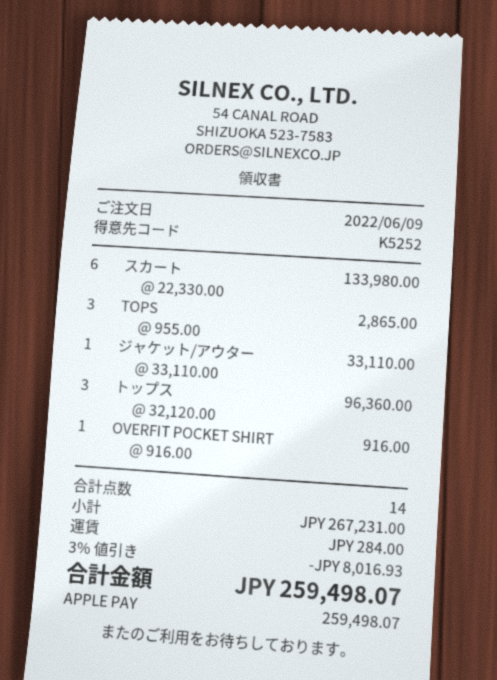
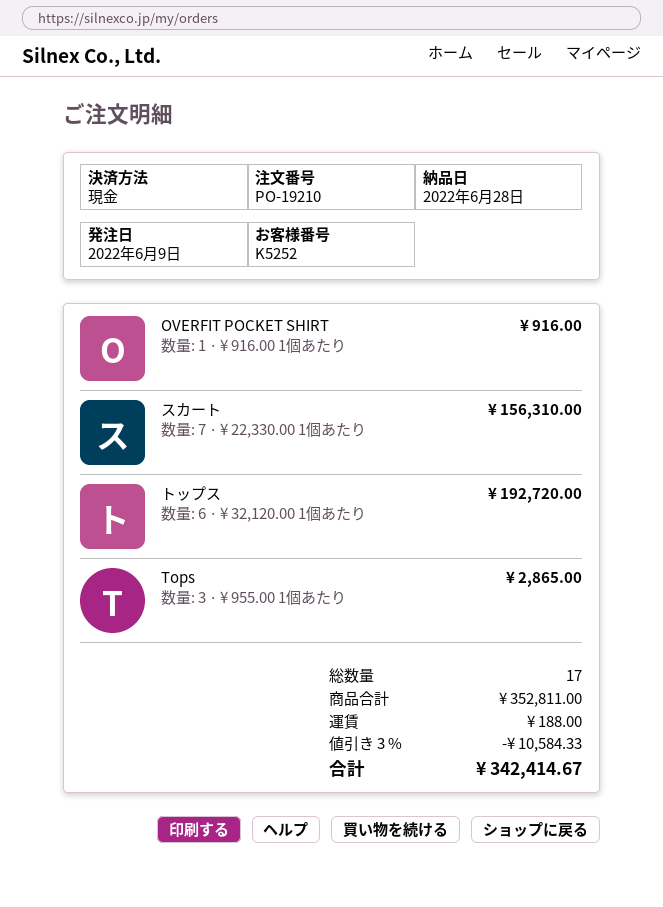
payment method: Apple Pay -> cash
スカート: 6 x 22330.00 = 133980.00 -> 7 x 22330.00 = 156310.00
ジャケット/アウター: 1 x 33110.00 = 33110.00 -> none
トップス: 3 x 32120.00 = 96360.00 -> 6 x 32120.00 = 192720.00
total quantity: 14 -> 17
subtotal: 267231.00 -> 352811.00
discount: 3% = 8016.93 -> 3% = 10584.33
shipping: 284.00 -> 188.00
total: 259498.07 -> 342414.67

